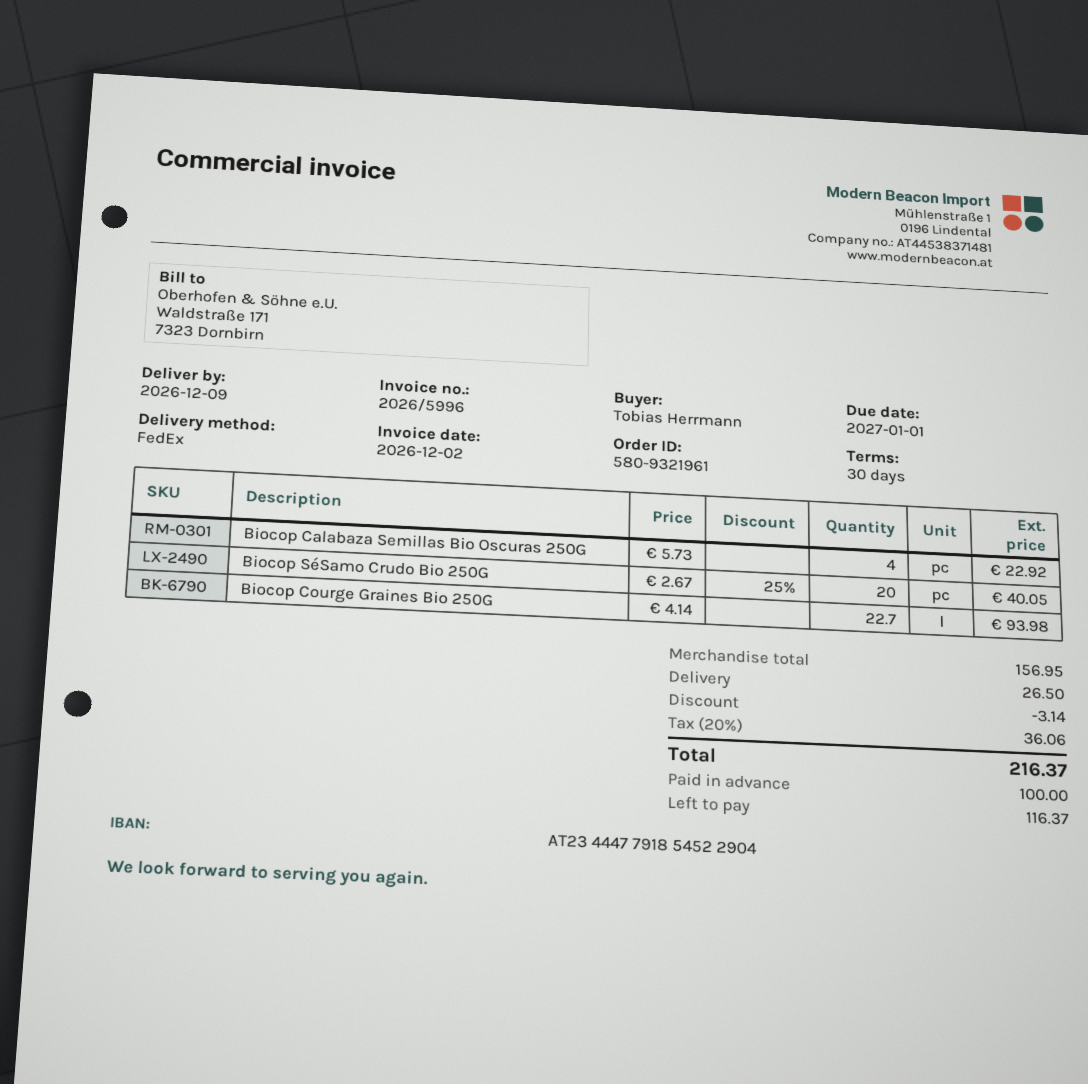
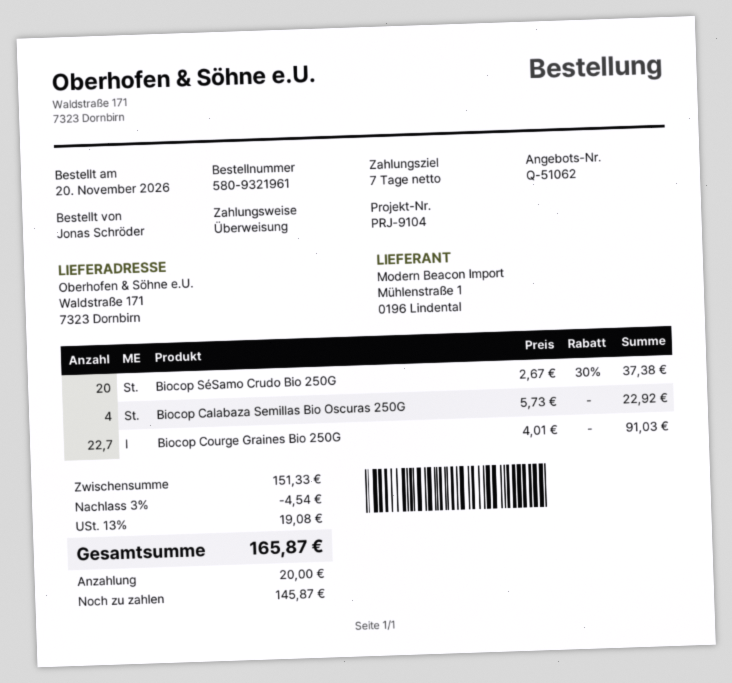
payment terms: 30 days -> 7 days
ordered by: Tobias Herrmann -> Jonas Schröder
Biocop SéSamo Crudo Bio 250G: 20 x 2.67 - 25% = 40.05 -> 20 x 2.67 - 30% = 37.38
Biocop Courge Graines Bio 250G: 22.7 x 4.14 = 93.98 -> 22.7 x 4.01 = 91.03
subtotal: 156.95 -> 151.33
discount: 3.14 -> 4.54
shipping: 26.50 -> none
tax: 20% = 36.06 -> 13% = 19.08
total: 216.37 -> 165.87
deposit: 100.00 -> 20.00
balance: 116.37 -> 145.87

